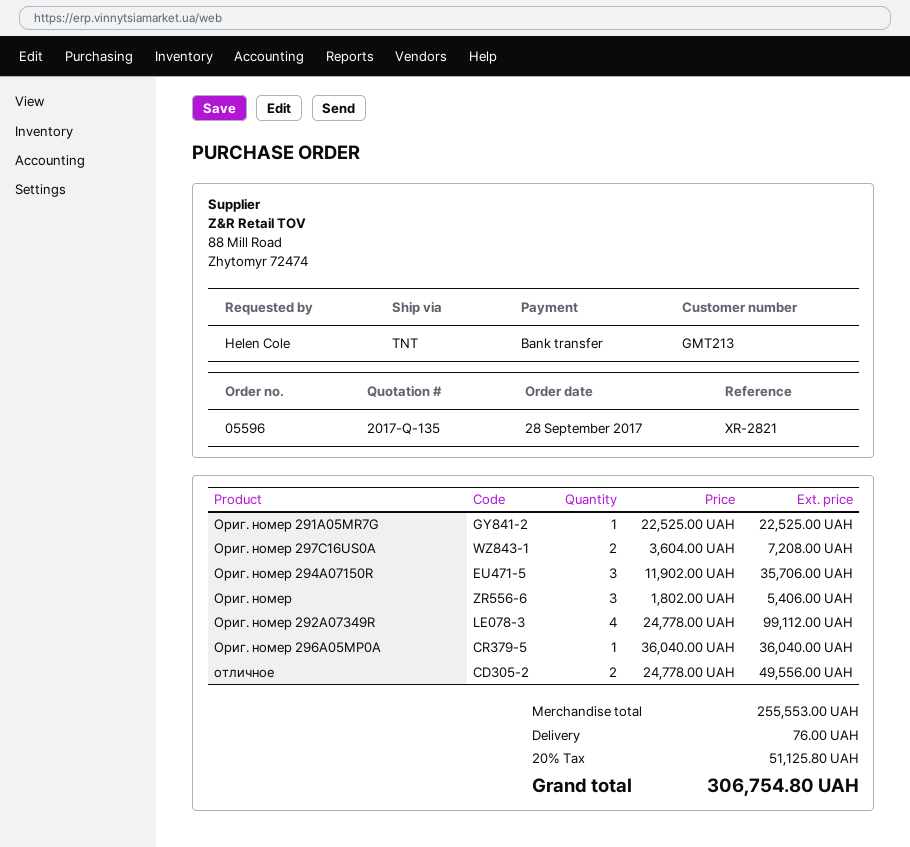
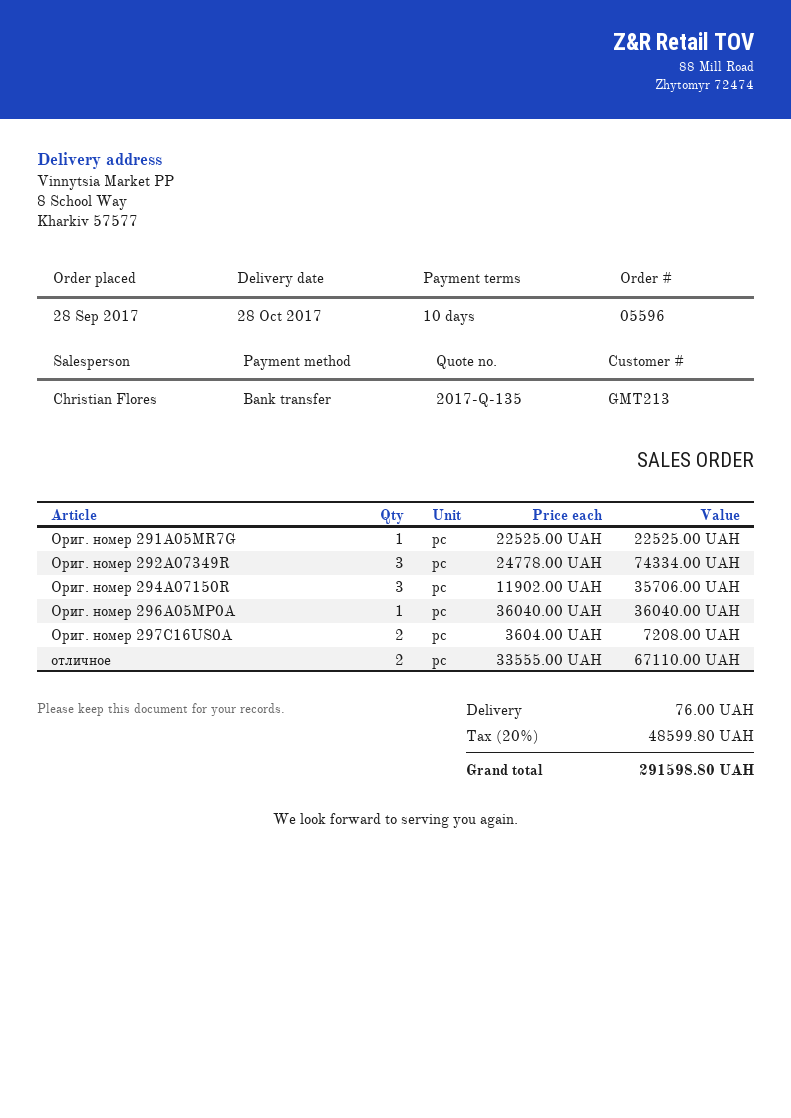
Ориг. номер: 3 x 1802.00 = 5406.00 -> none
Ориг. номер 292A07349R: 4 x 24778.00 = 99112.00 -> 3 x 24778.00 = 74334.00
отличное: 2 x 24778.00 = 49556.00 -> 2 x 33555.00 = 67110.00
tax: 20% = 51125.80 -> 20% = 48599.80
total: 306754.80 -> 291598.80

